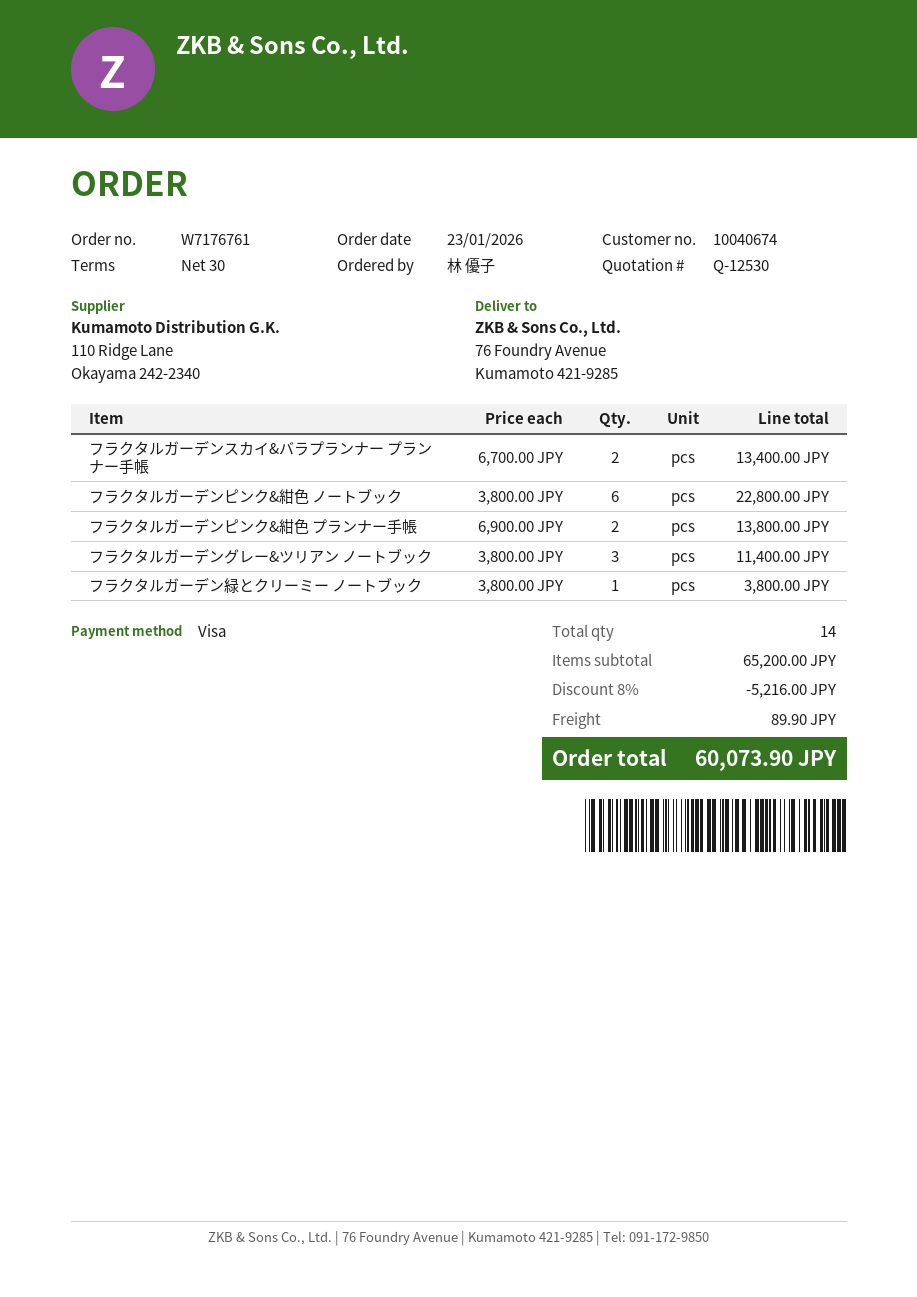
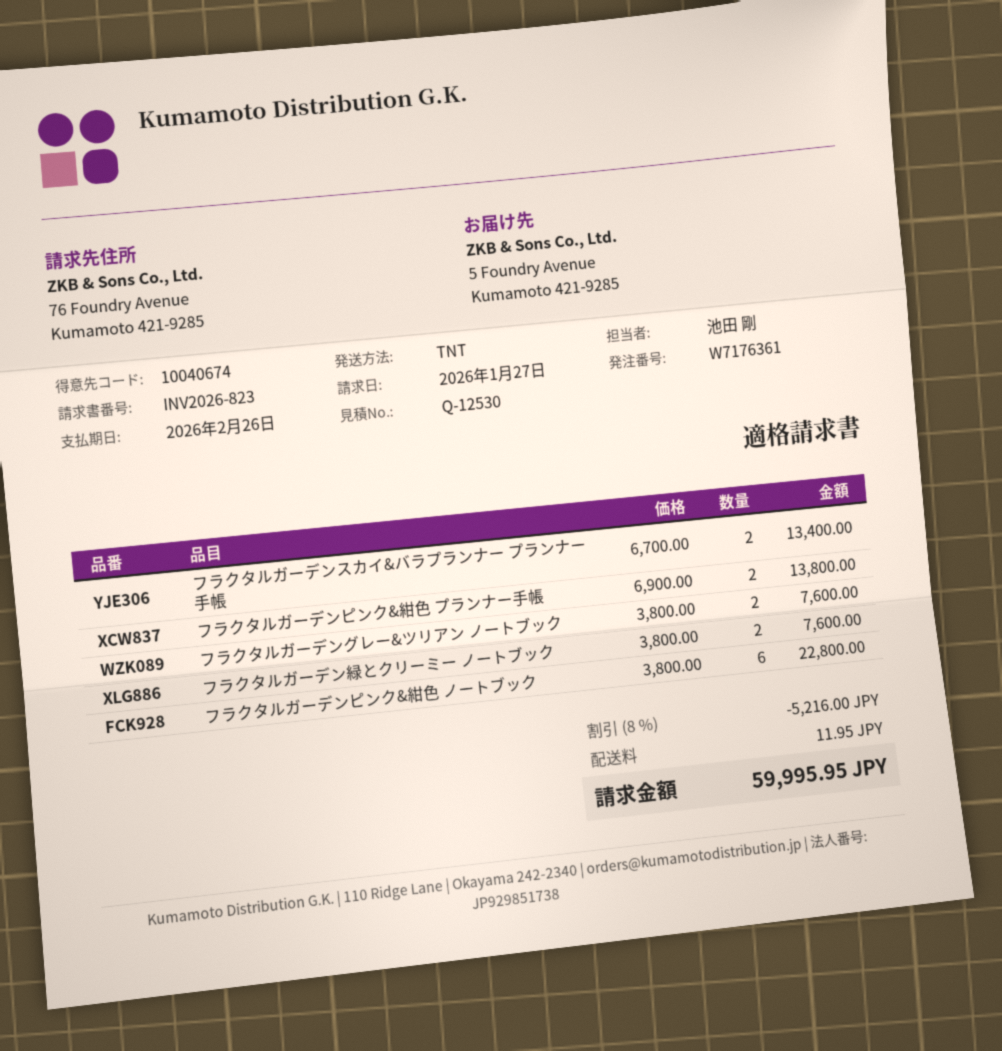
order number: W7176761 -> W7176361
ship to: 76 Foundry Avenue, Kumamoto 421-9285 -> 5 Foundry Avenue, Kumamoto 421-9285
フラクタルガーデングレー&ツリアン ノートブック: 3 x 3800.00 = 11400.00 -> 2 x 3800.00 = 7600.00
フラクタルガーデン緑とクリーミー ノートブック: 1 x 3800.00 = 3800.00 -> 2 x 3800.00 = 7600.00
shipping: 89.90 -> 11.95
total: 60073.90 -> 59995.95

